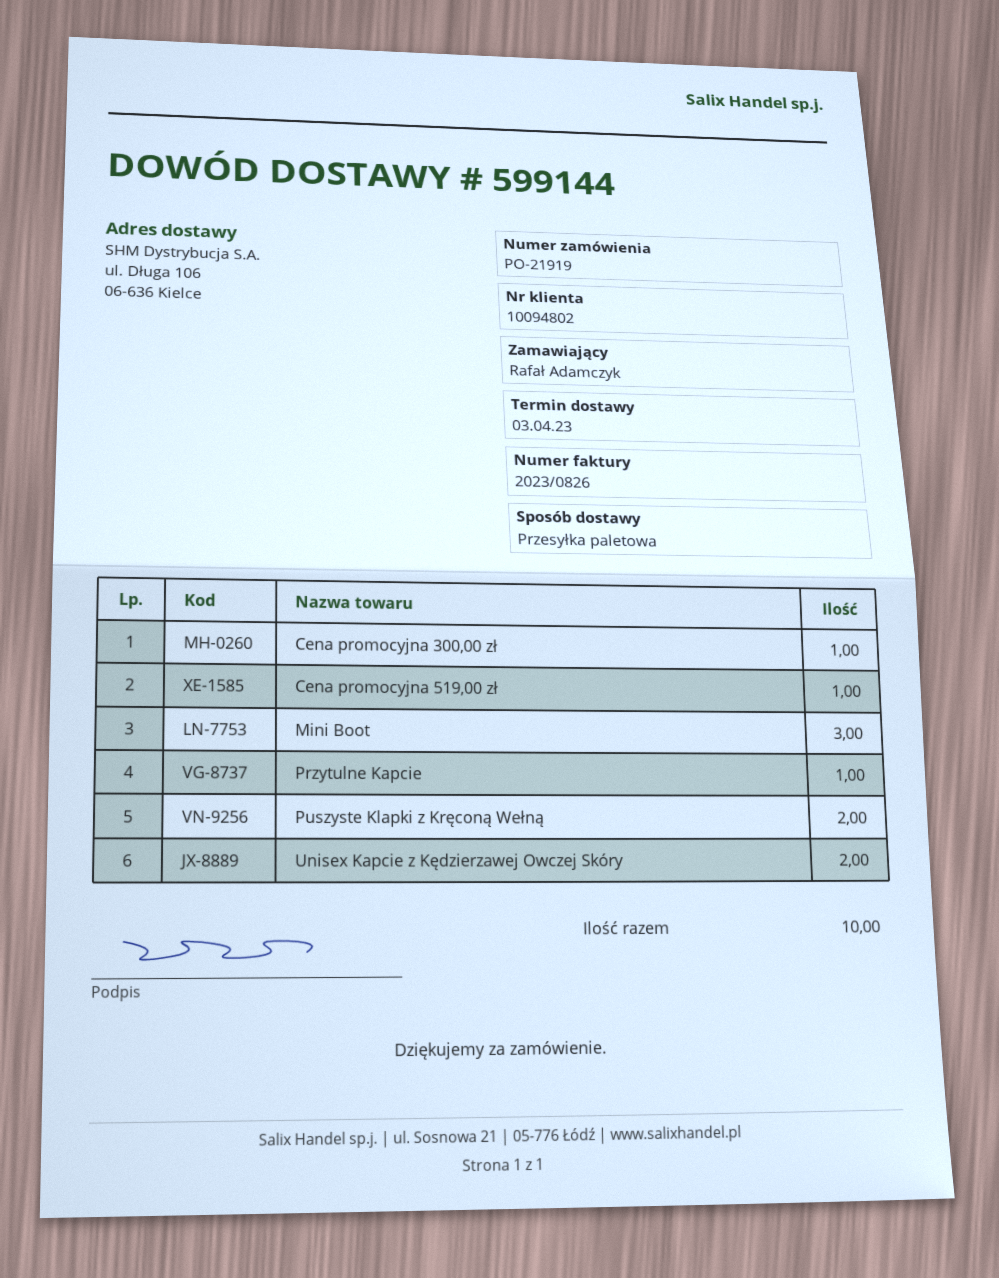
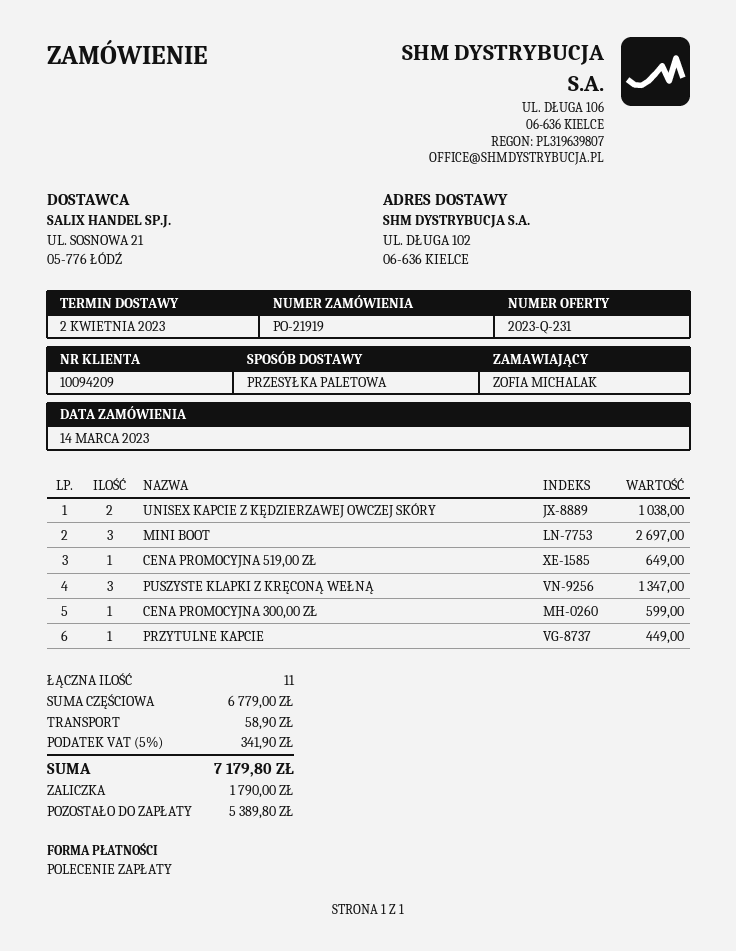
delivery date: 2023-04-03 -> 2023-04-02
customer number: 10094802 -> 10094209
ordered by: Rafał Adamczyk -> ZOFIA MICHALAK
ship to: ul. Długa 106, 06-636 Kielce -> UL. DŁUGA 102, 06-636 KIELCE
Puszyste Klapki z Kręconą Wełną: 2 -> 3
total quantity: 10 -> 11

